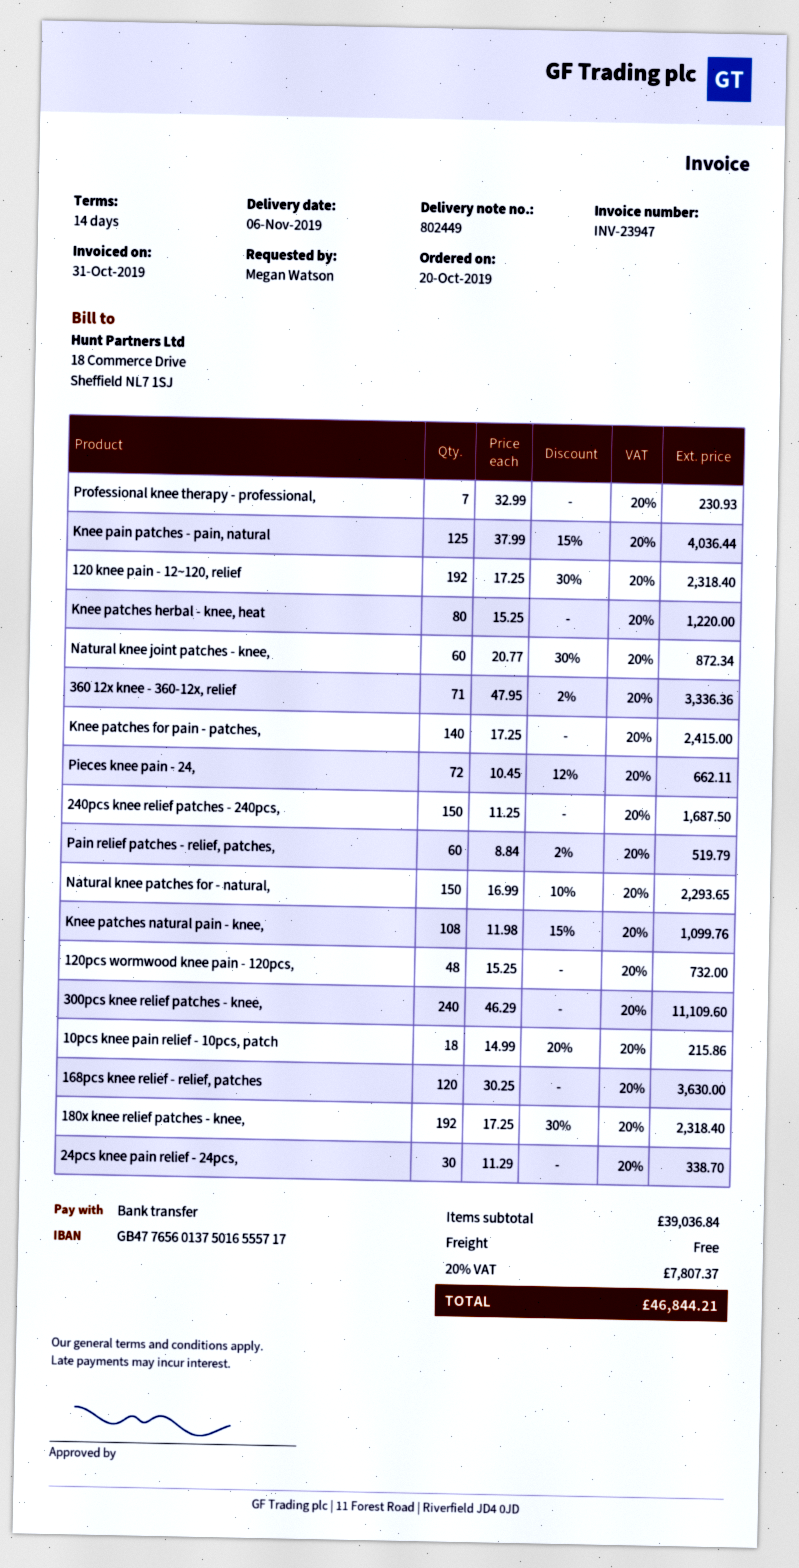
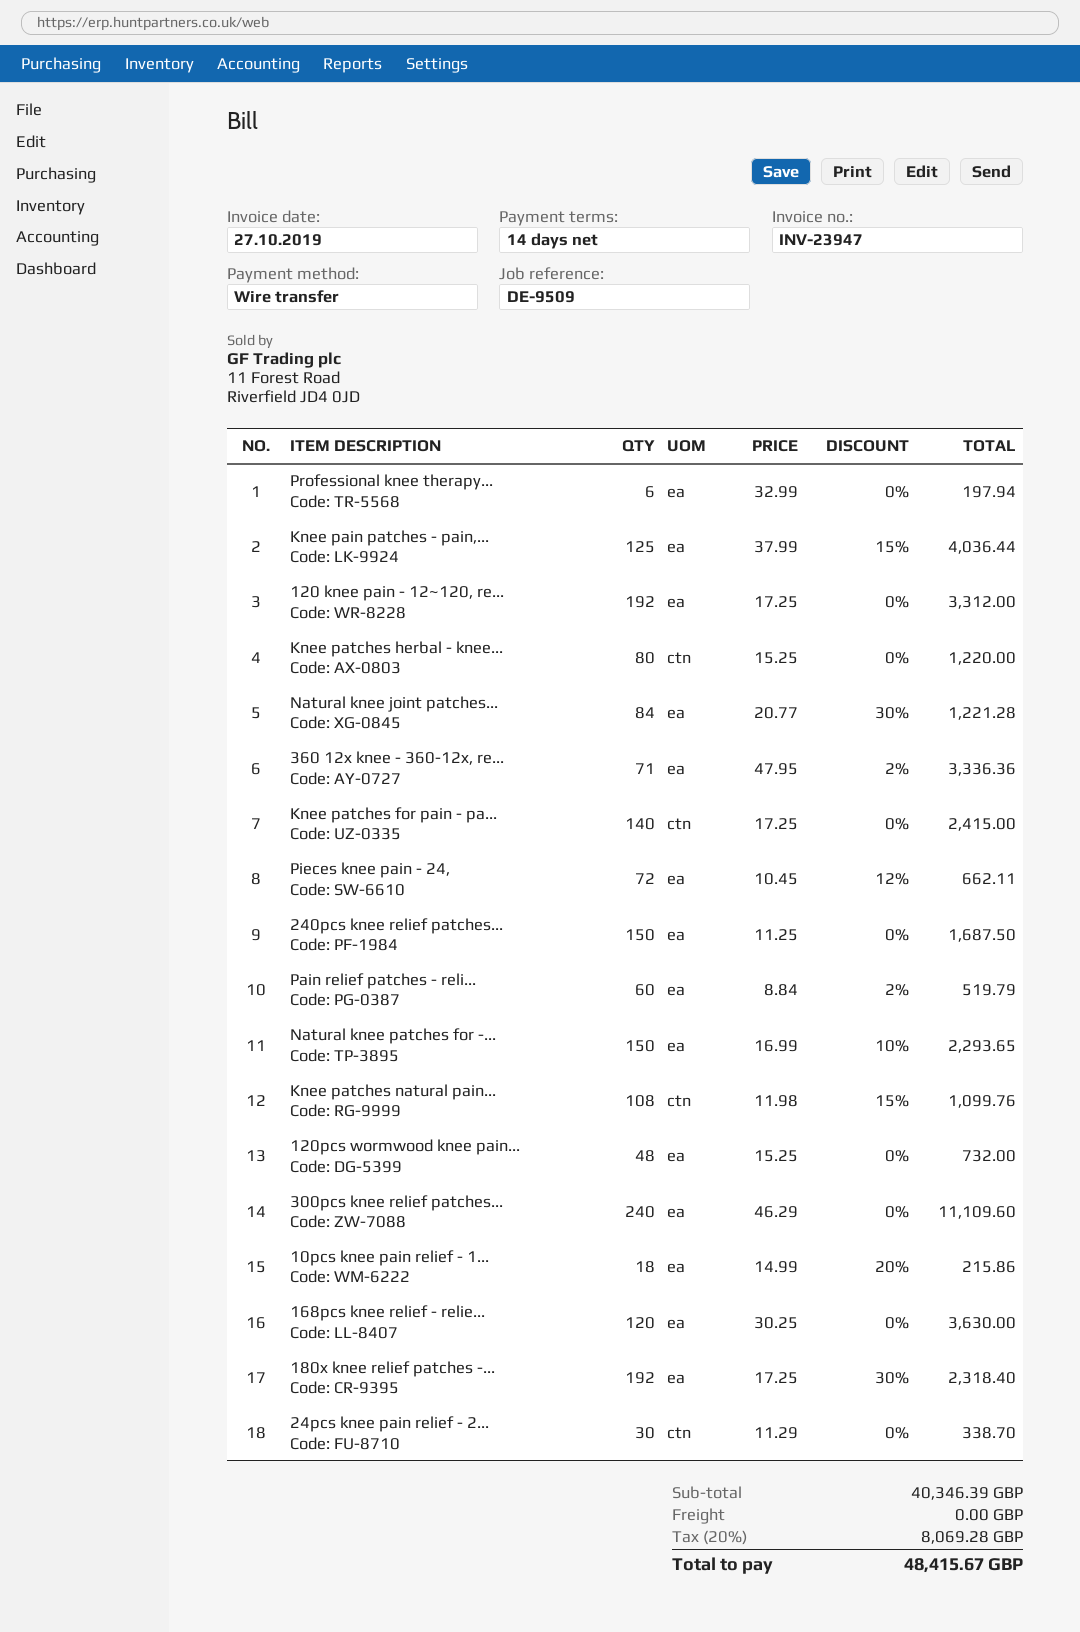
invoice date: 2019-10-31 -> 2019-10-27
Professional knee therapy - professional,: 7 x 32.99 = 230.93 -> 6 x 32.99 = 197.94
120 knee pain - 12~120, relief: 192 x 17.25 - 30% = 2318.40 -> 192 x 17.25 = 3312.00
Natural knee joint patches - knee,: 60 x 20.77 - 30% = 872.34 -> 84 x 20.77 - 30% = 1221.28
subtotal: 39036.84 -> 40346.39
tax: 20% = 7807.37 -> 20% = 8069.28
total: 46844.21 -> 48415.67

